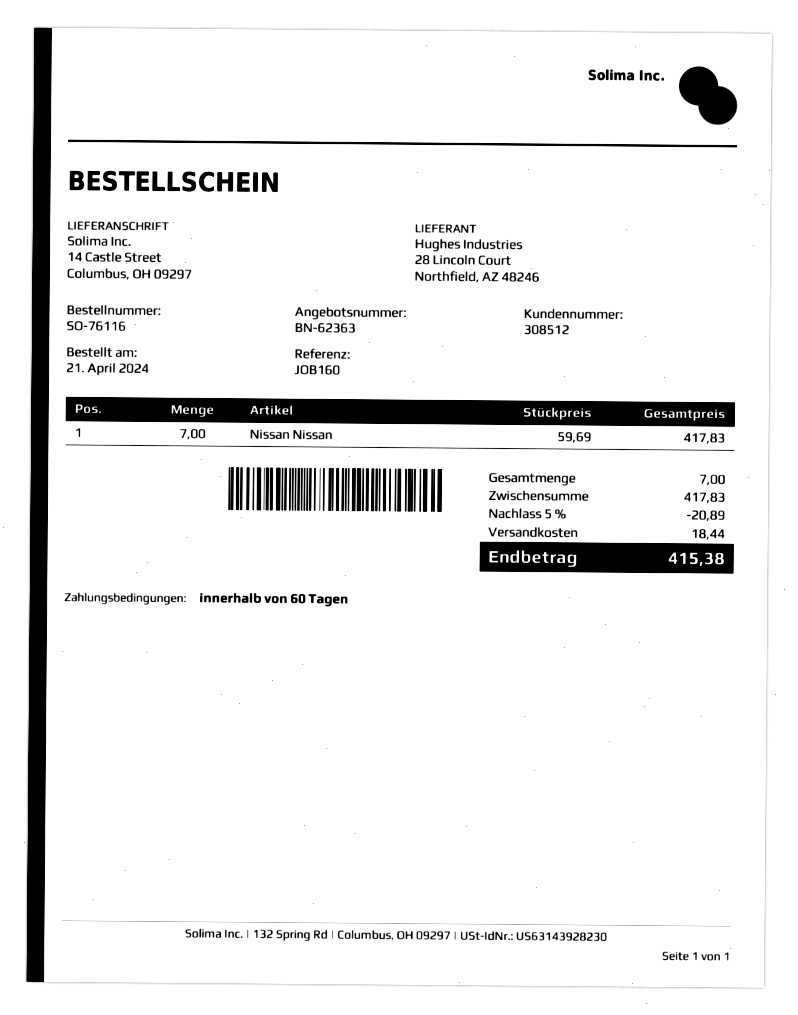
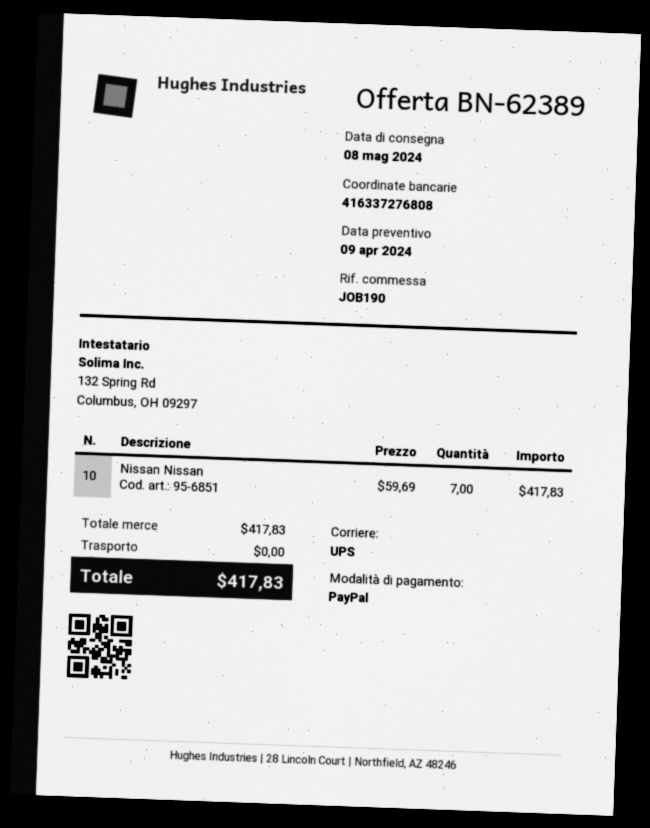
quote number: BN-62363 -> BN-62389
reference: JOB160 -> JOB190
discount: 5% = 20.89 -> none
shipping: 18.44 -> 0.00
total: 415.38 -> 417.83

